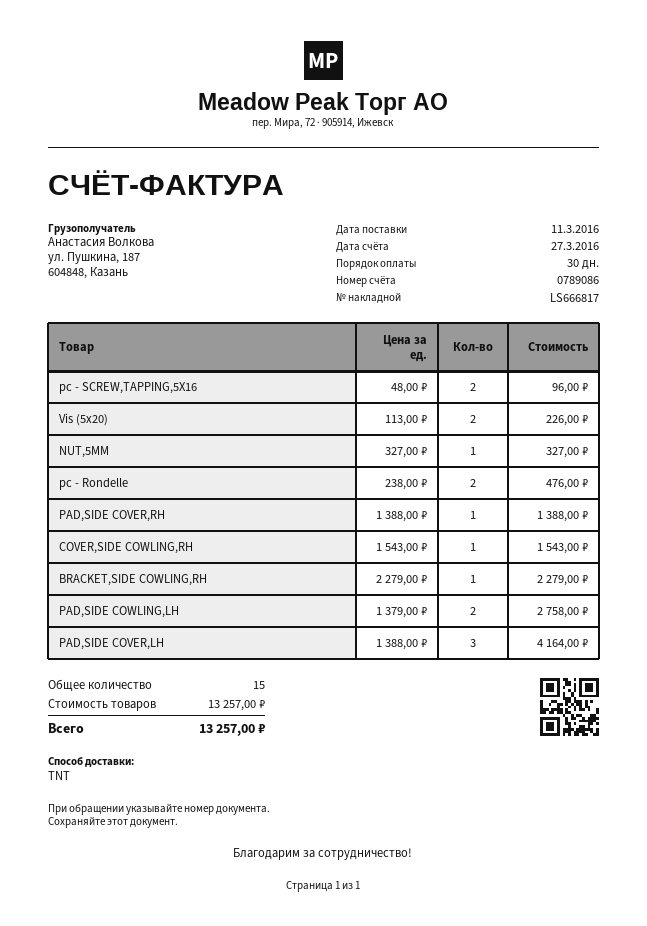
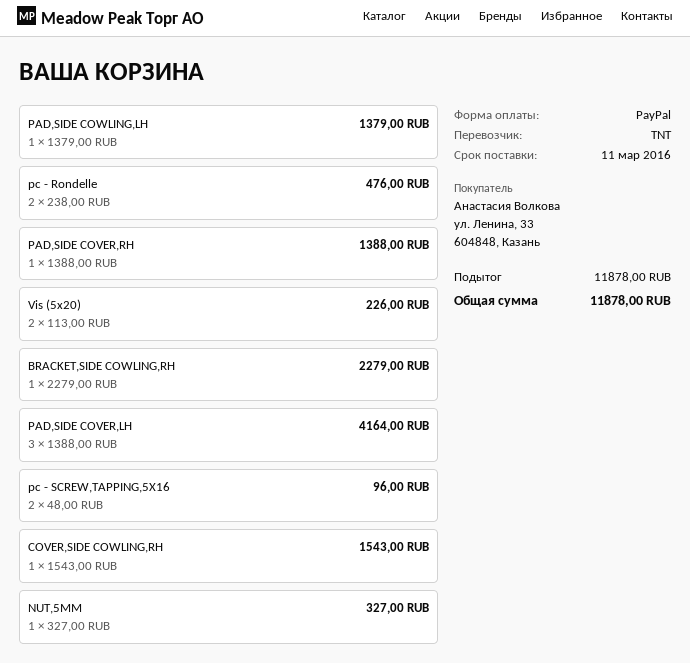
PAD,SIDE COWLING,LH: 2 x 1379.00 = 2758.00 -> 1 x 1379.00 = 1379.00
subtotal: 13257.00 -> 11878.00
total: 13257.00 -> 11878.00

